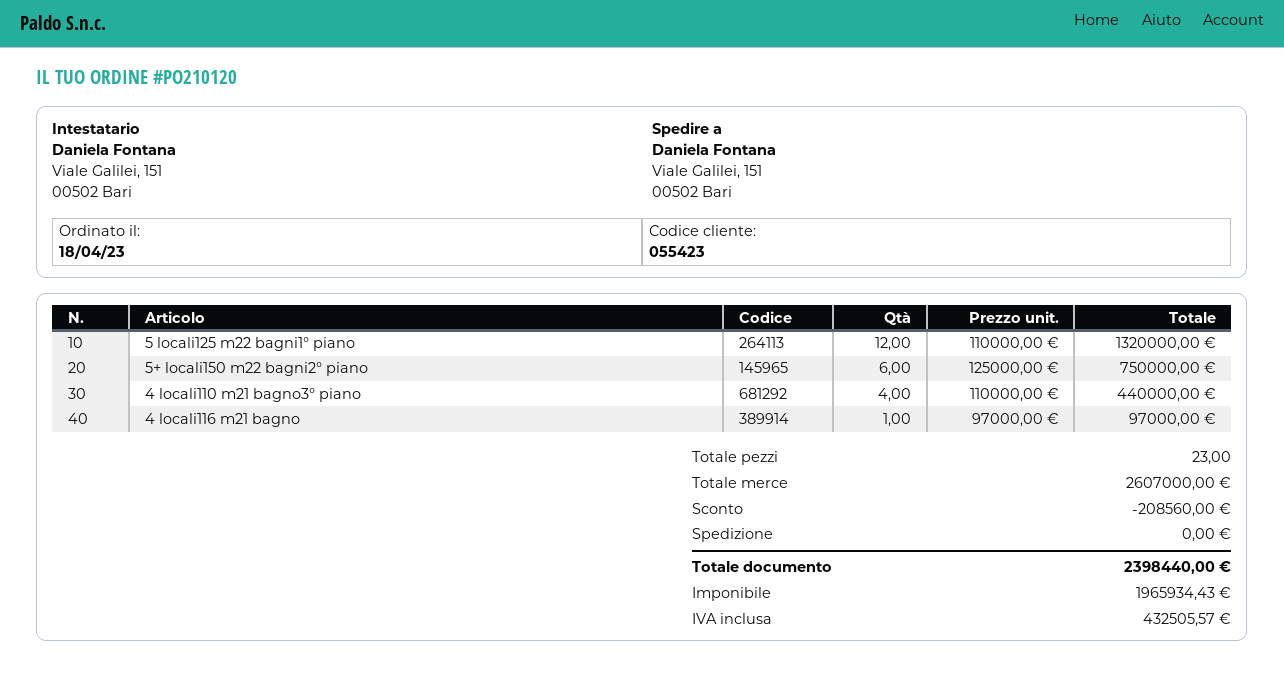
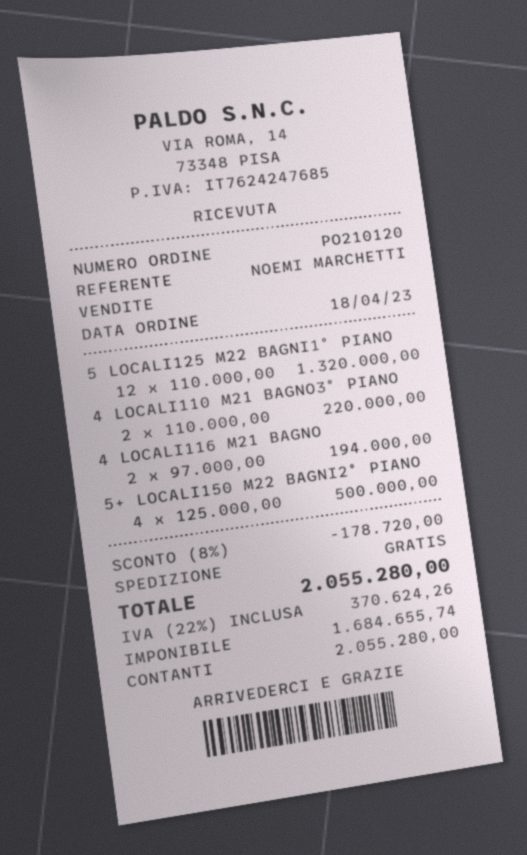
5+ locali150 m22 bagni2° piano: 6 x 125000.00 = 750000.00 -> 4 x 125000.00 = 500000.00
4 locali110 m21 bagno3° piano: 4 x 110000.00 = 440000.00 -> 2 x 110000.00 = 220000.00
4 locali116 m21 bagno: 1 x 97000.00 = 97000.00 -> 2 x 97000.00 = 194000.00
discount: 208560.00 -> 178720.00
net: 1965934.43 -> 1684655.74
tax: 432505.57 -> 370624.26
total: 2398440.00 -> 2055280.00

